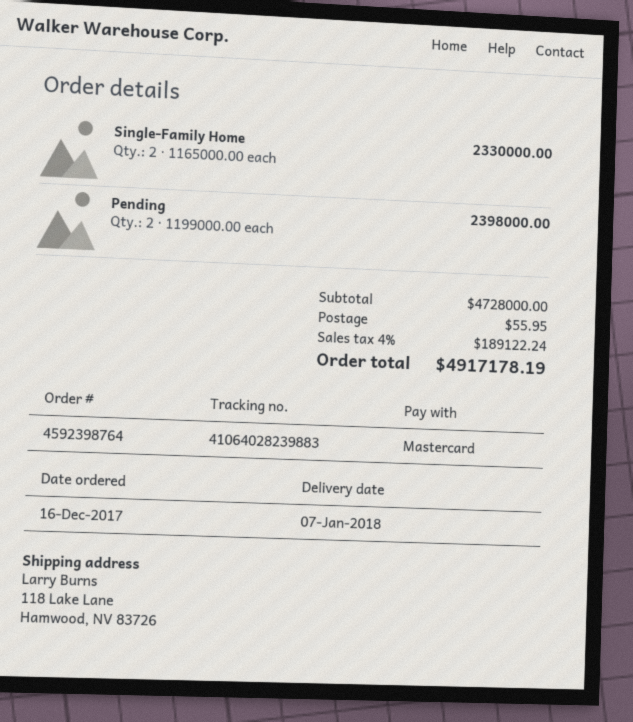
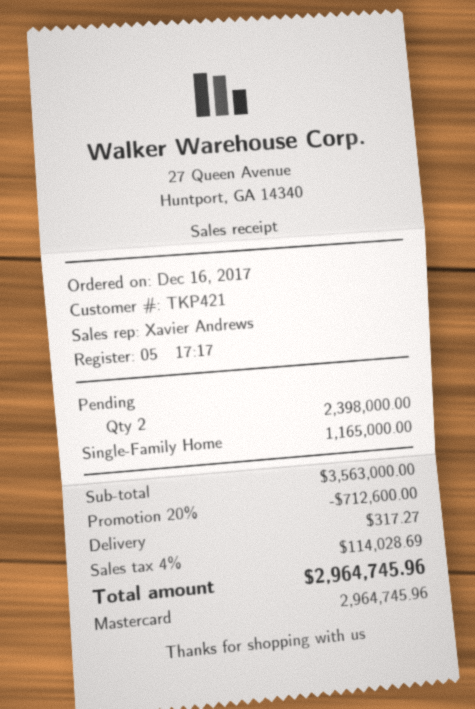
Single-Family Home: 2 for 2330000.00 -> 1 for 1165000.00
subtotal: 4728000.00 -> 3563000.00
discount: none -> 20% = 712600.00
shipping: 55.95 -> 317.27
tax: 4% = 189122.24 -> 4% = 114028.69
total: 4917178.19 -> 2964745.96

